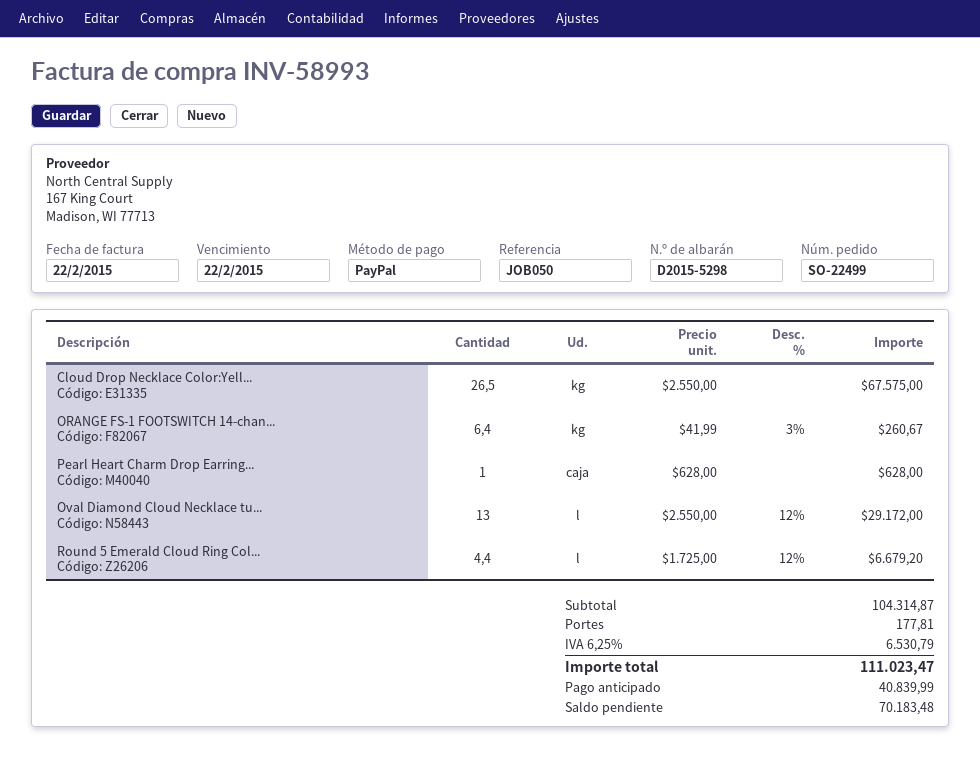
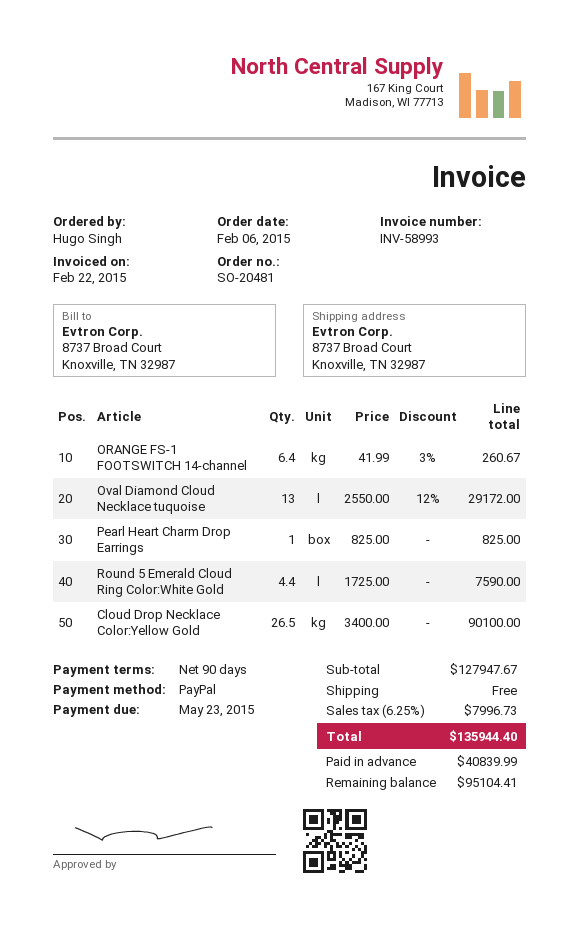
order number: SO-22499 -> SO-20481
due date: 2015-02-22 -> 2015-05-23
Cloud Drop Necklace Color:Yell...: 26.5 x 2550.00 = 67575.00 -> 26.5 x 3400.00 = 90100.00
Pearl Heart Charm Drop Earring...: 1 x 628.00 = 628.00 -> 1 x 825.00 = 825.00
Round 5 Emerald Cloud Ring Col...: 4.4 x 1725.00 - 12% = 6679.20 -> 4.4 x 1725.00 = 7590.00
subtotal: 104314.87 -> 127947.67
shipping: 177.81 -> 0.00
tax: 6.25% = 6530.79 -> 6.25% = 7996.73
total: 111023.47 -> 135944.40
balance: 70183.48 -> 95104.41

